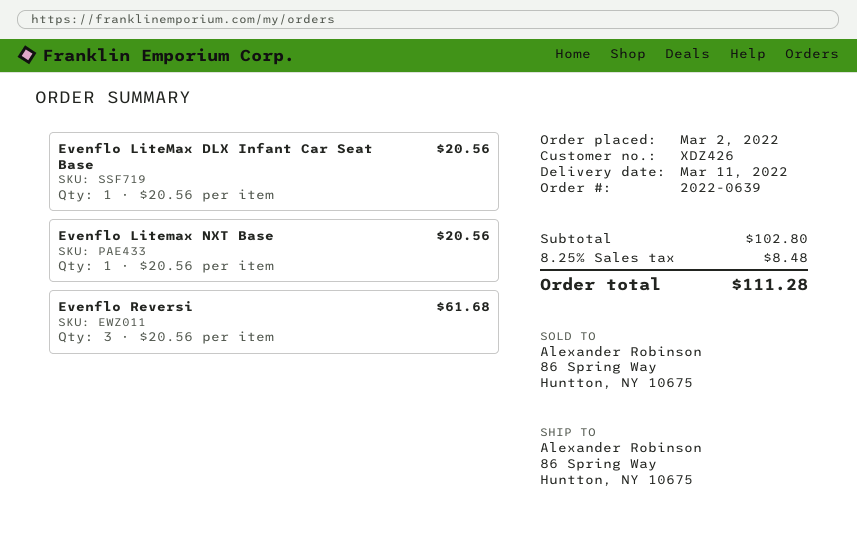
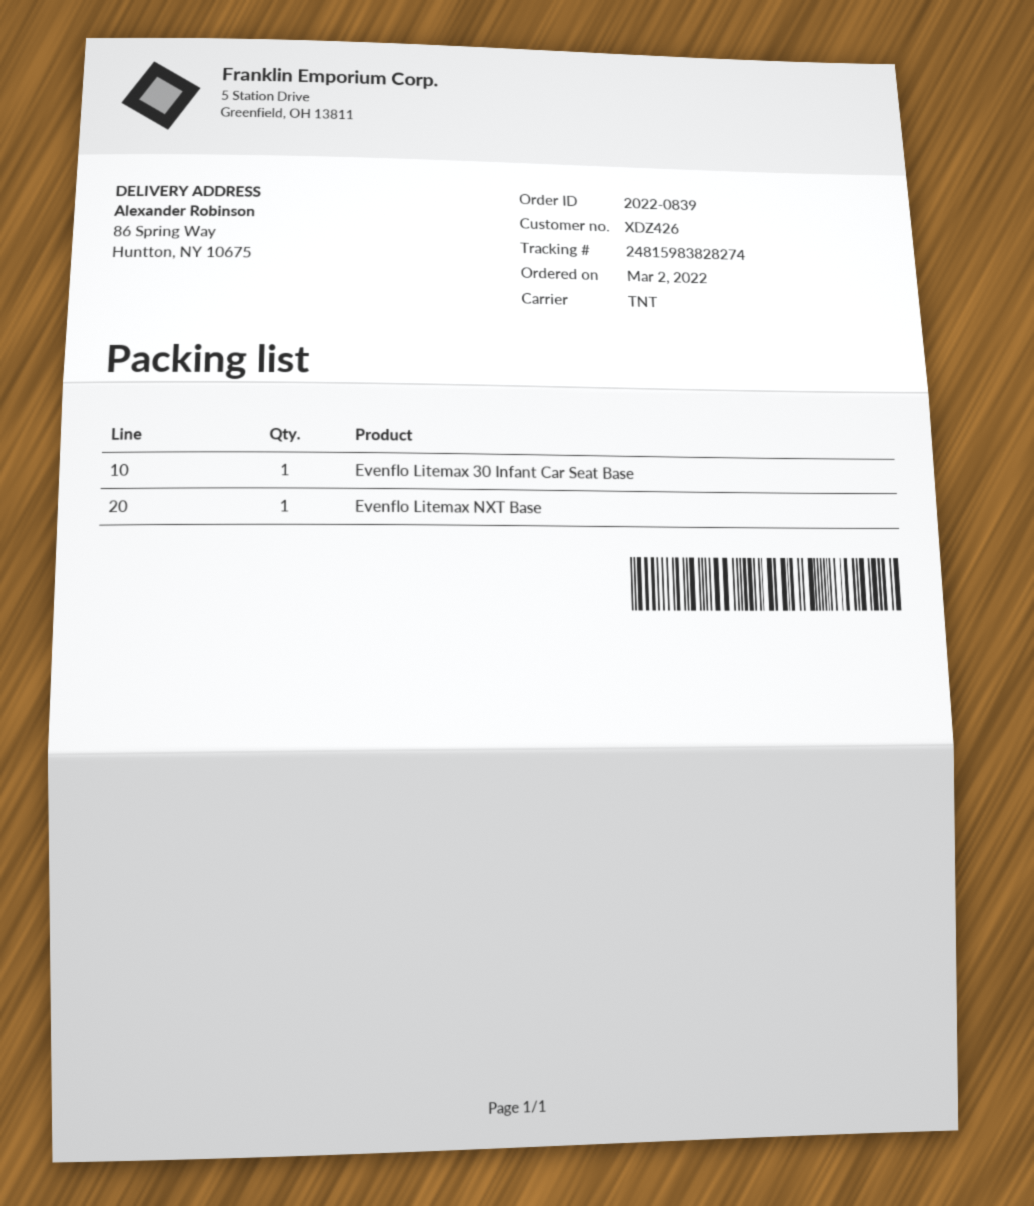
order number: 2022-0639 -> 2022-0839
Evenflo LiteMax DLX Infant Car Seat Base: 1 -> none
Evenflo Reversi: 3 -> none
Evenflo Litemax 30 Infant Car Seat Base: none -> 1

